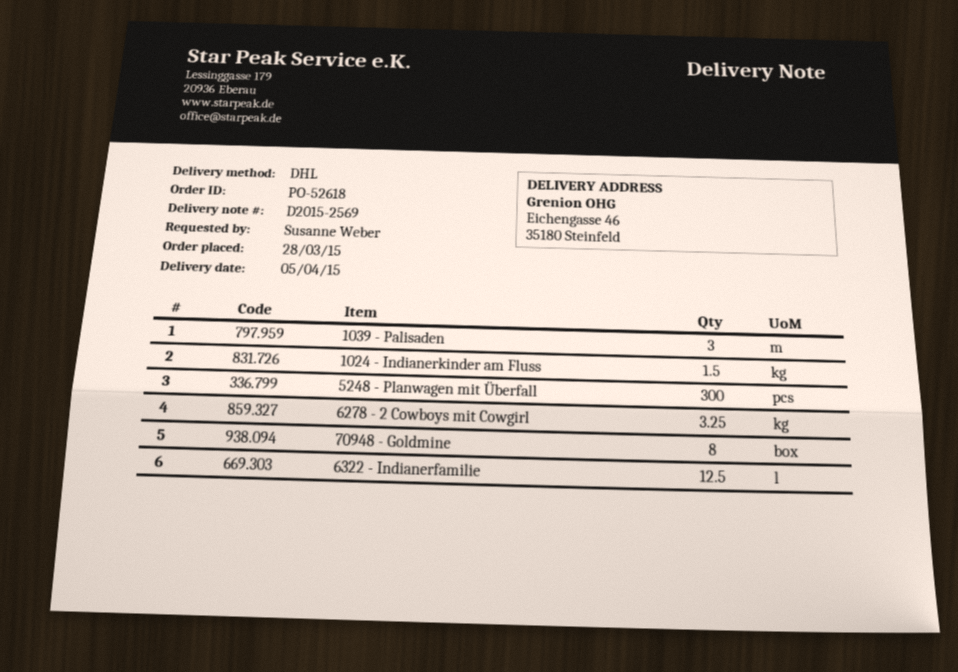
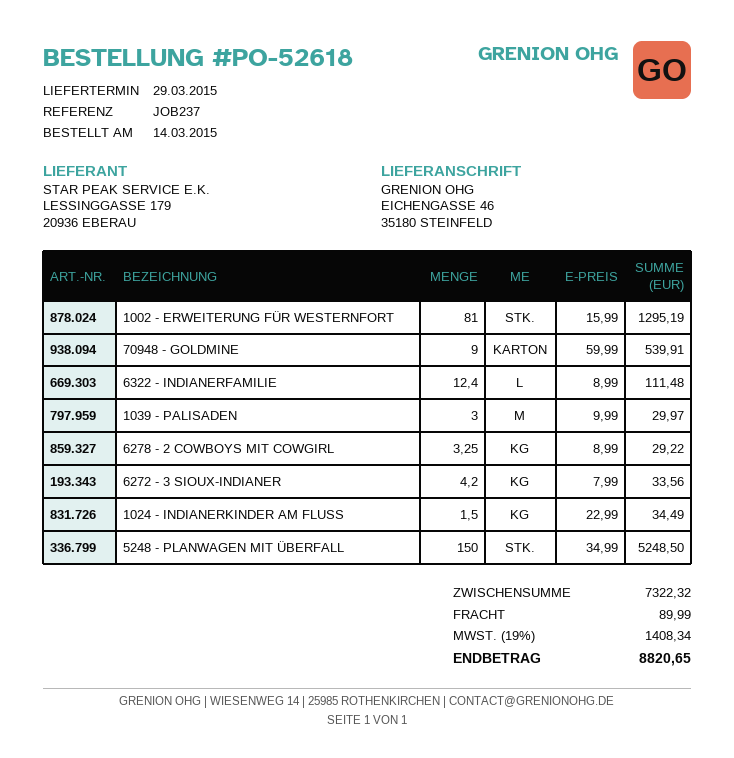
order date: 2015-03-28 -> 2015-03-14
delivery date: 2015-04-05 -> 2015-03-29
5248 - Planwagen mit Überfall: 300 -> 150
70948 - Goldmine: 8 -> 9
6322 - Indianerfamilie: 12.5 -> 12.4
1002 - ERWEITERUNG FÜR WESTERNFORT: none -> 81
6272 - 3 SIOUX-INDIANER: none -> 4.2

